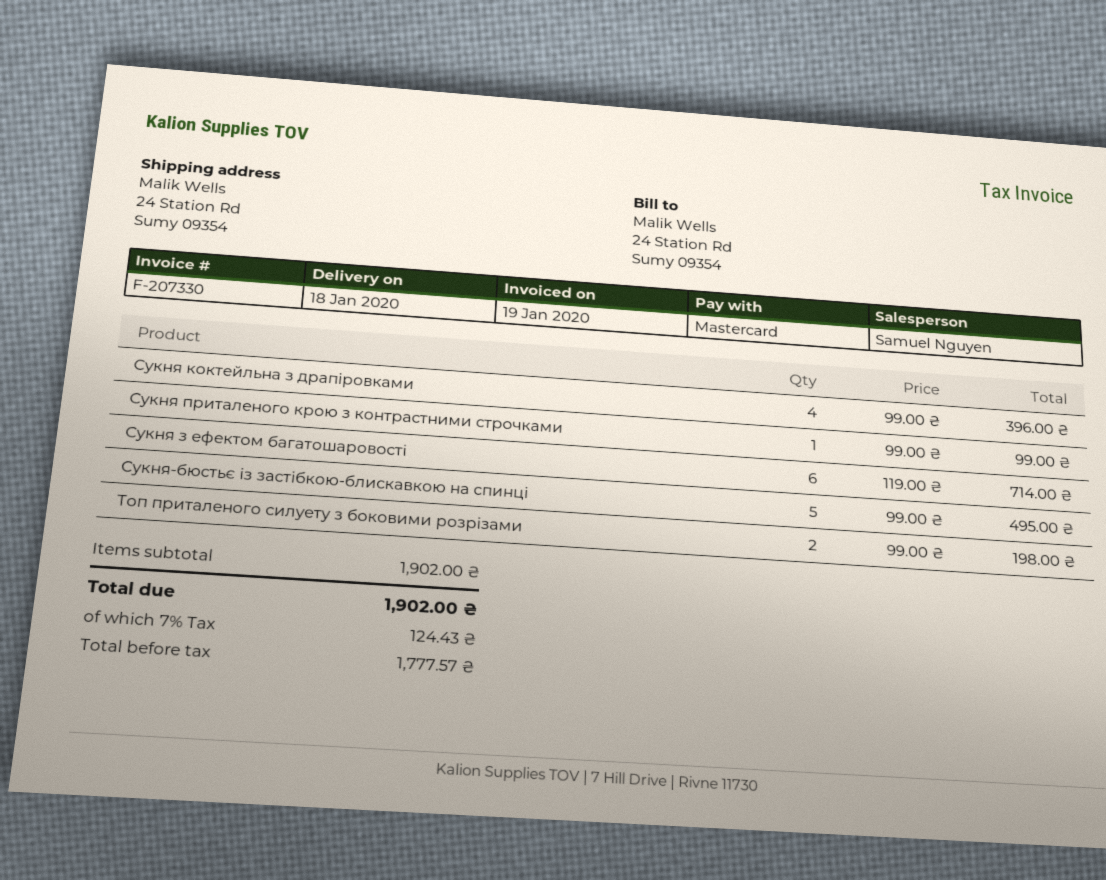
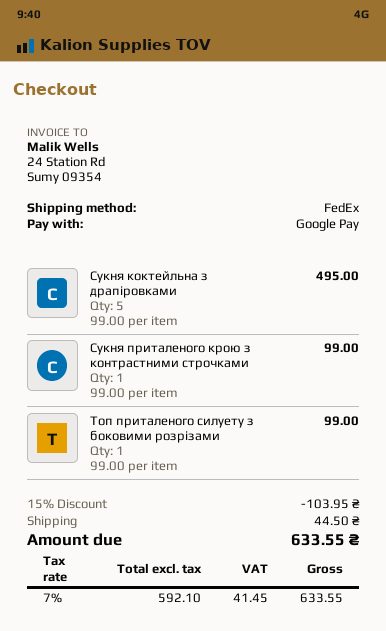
payment method: Mastercard -> Google Pay
Сукня коктейльна з драпіровками: 4 x 99.00 = 396.00 -> 5 x 99.00 = 495.00
Сукня з ефектом багатошаровості: 6 x 119.00 = 714.00 -> none
Сукня-бюстьє із застібкою-блискавкою на спинці: 5 x 99.00 = 495.00 -> none
Топ приталеного силуету з боковими розрізами: 2 x 99.00 = 198.00 -> 1 x 99.00 = 99.00
discount: none -> 15% = 103.95
shipping: none -> 44.50
net: 1777.57 -> 592.10
tax: 7% = 124.43 -> 7% = 41.45
total: 1902.00 -> 633.55

